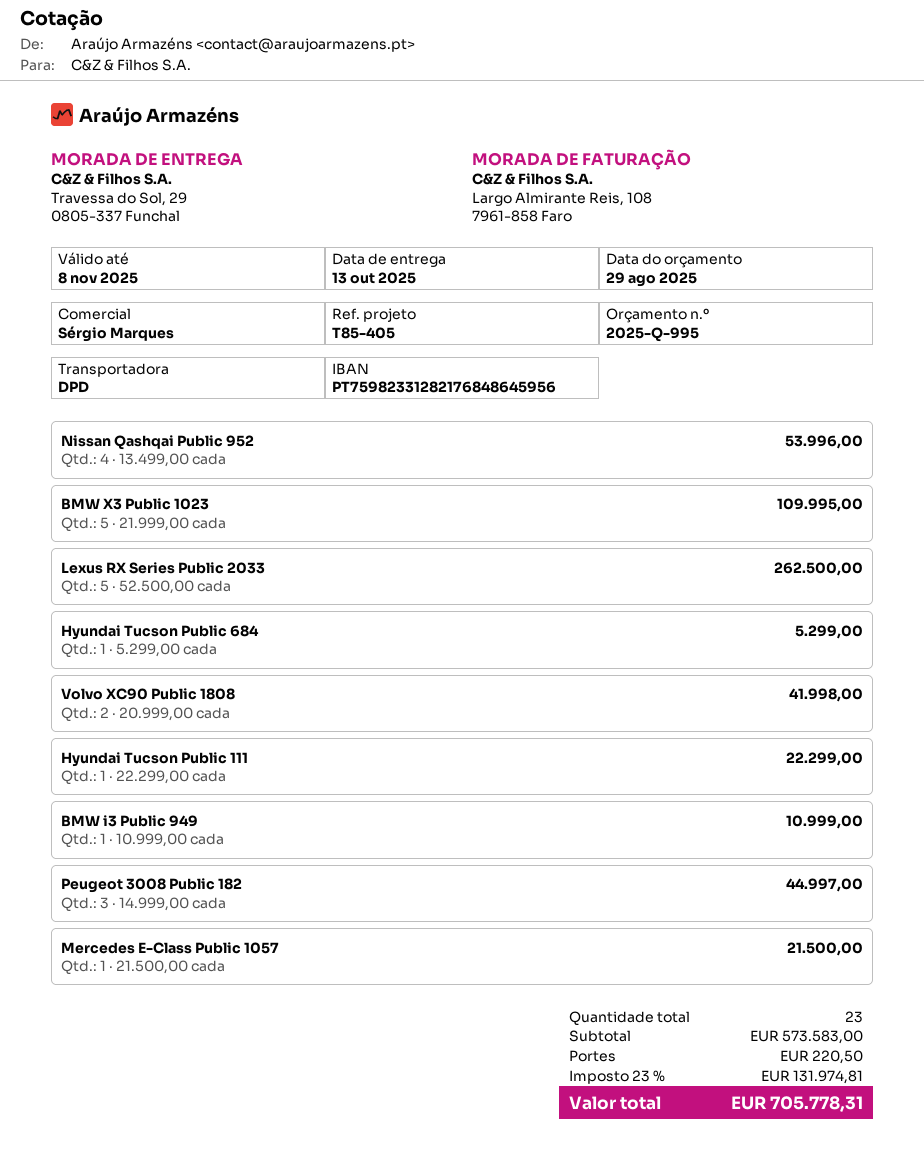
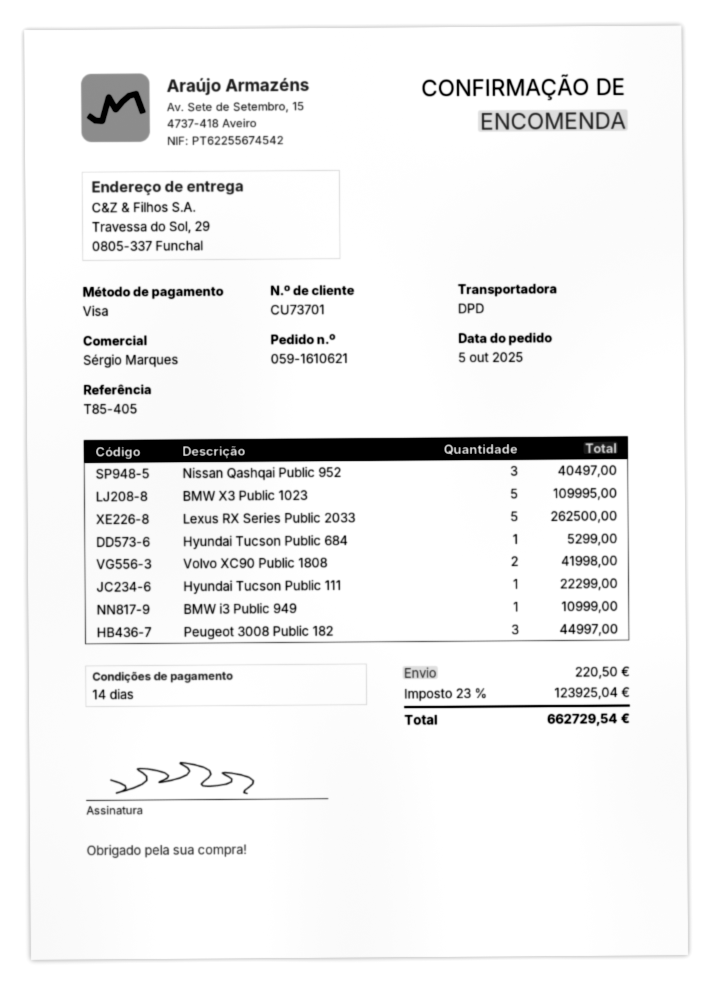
Nissan Qashqai Public 952: 4 for 53996.00 -> 3 for 40497.00
Mercedes E-Class Public 1057: 1 for 21500.00 -> none
tax: 23% = 131974.81 -> 23% = 123925.04
total: 705778.31 -> 662729.54

